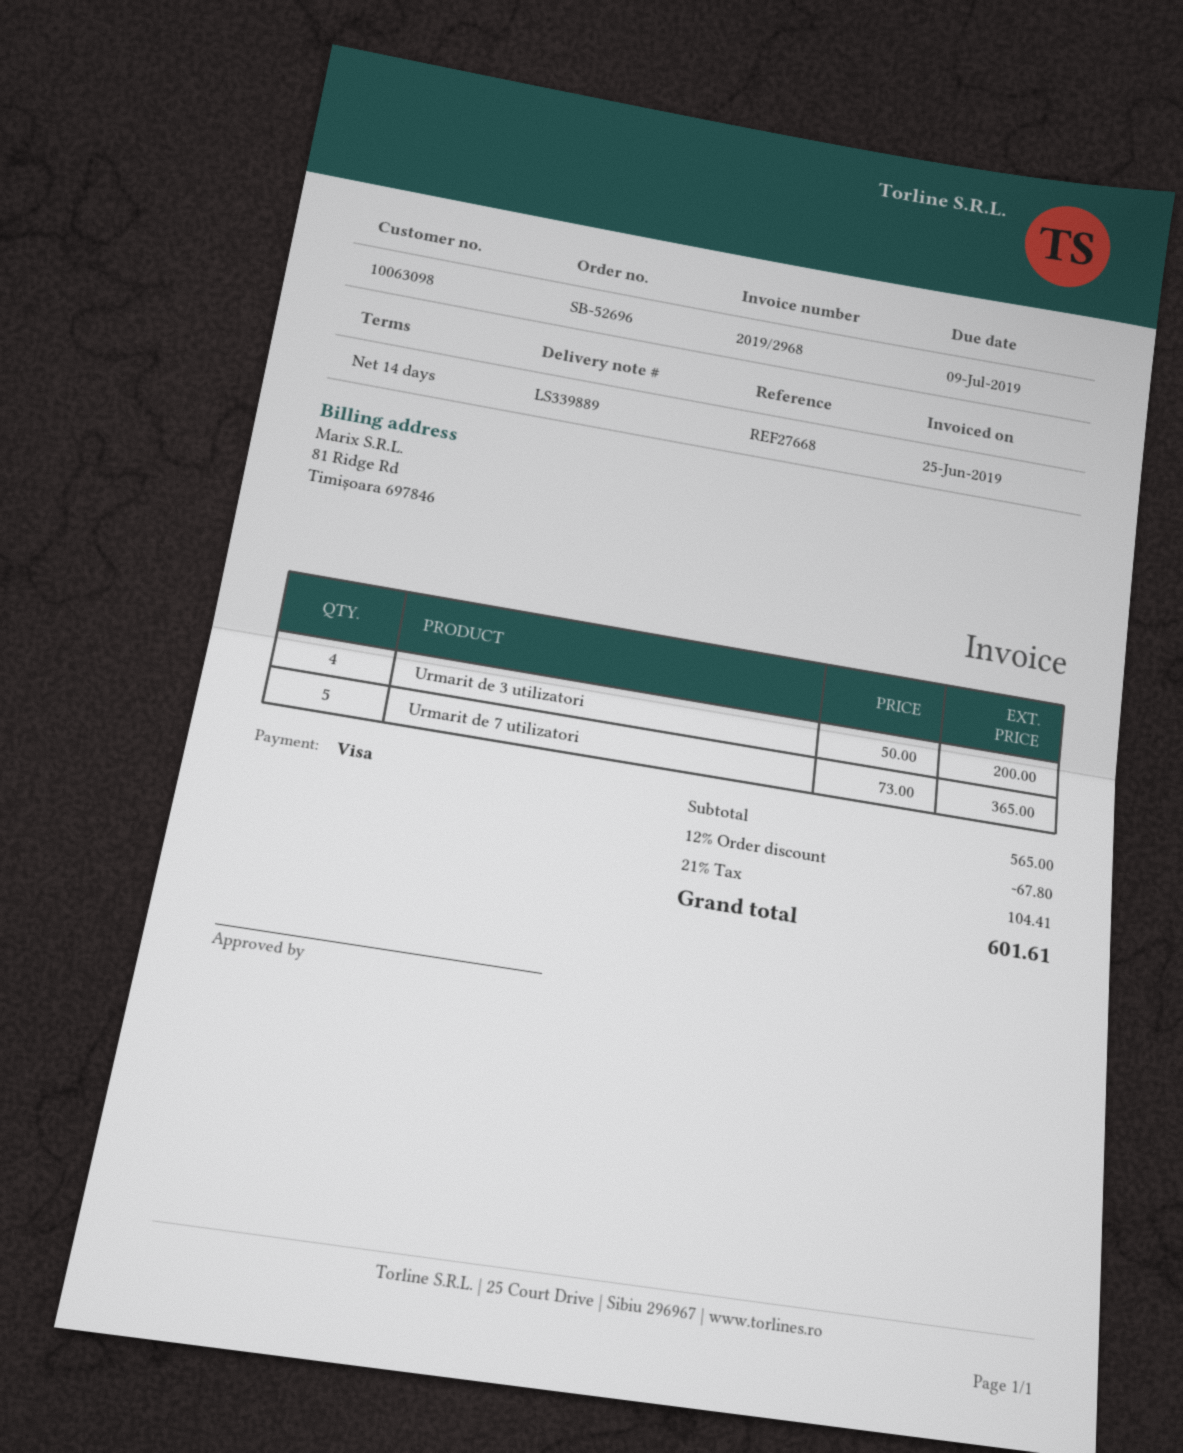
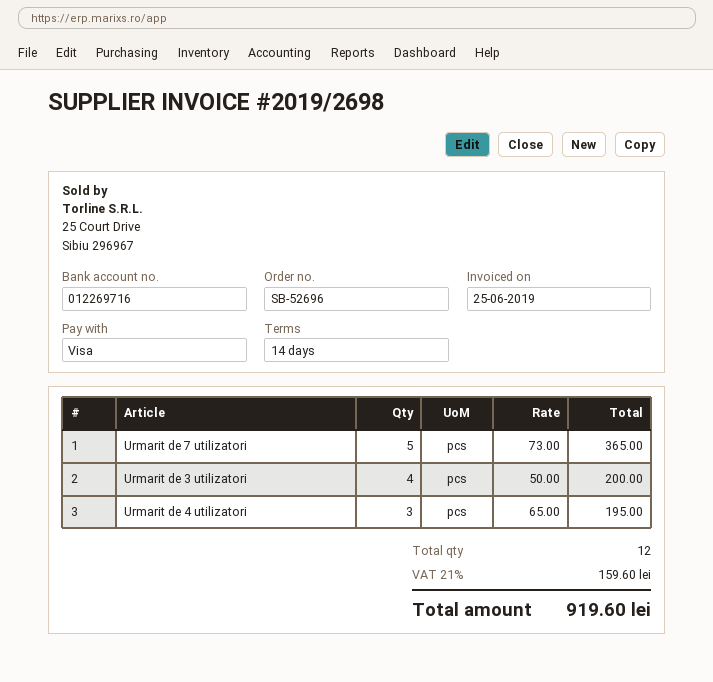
invoice number: 2019/2968 -> 2019/2698
Urmarit de 4 utilizatori: none -> 3 x 65.00 = 195.00
discount: 12% = 67.80 -> none
tax: 21% = 104.41 -> 21% = 159.60
total: 601.61 -> 919.60

